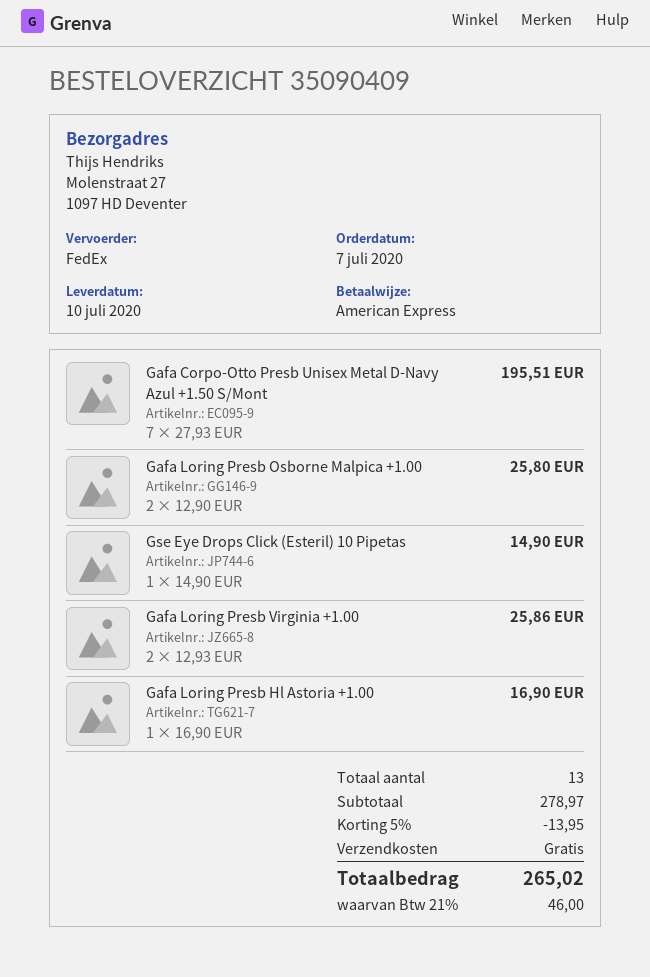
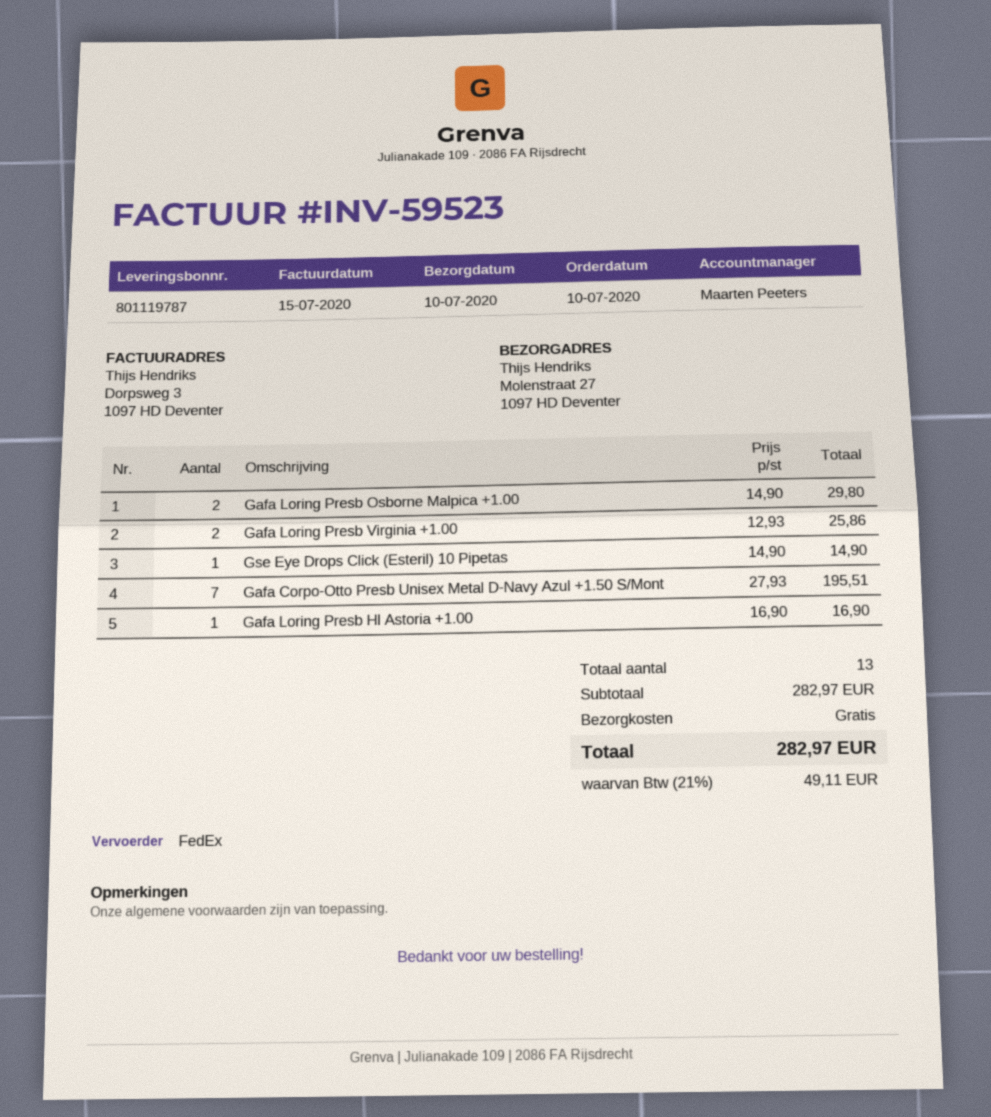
order date: 2020-07-07 -> 2020-07-10
Gafa Loring Presb Osborne Malpica +1.00: 2 x 12.90 = 25.80 -> 2 x 14.90 = 29.80
subtotal: 278.97 -> 282.97
discount: 5% = 13.95 -> none
tax: 21% = 46.00 -> 21% = 49.11
total: 265.02 -> 282.97

